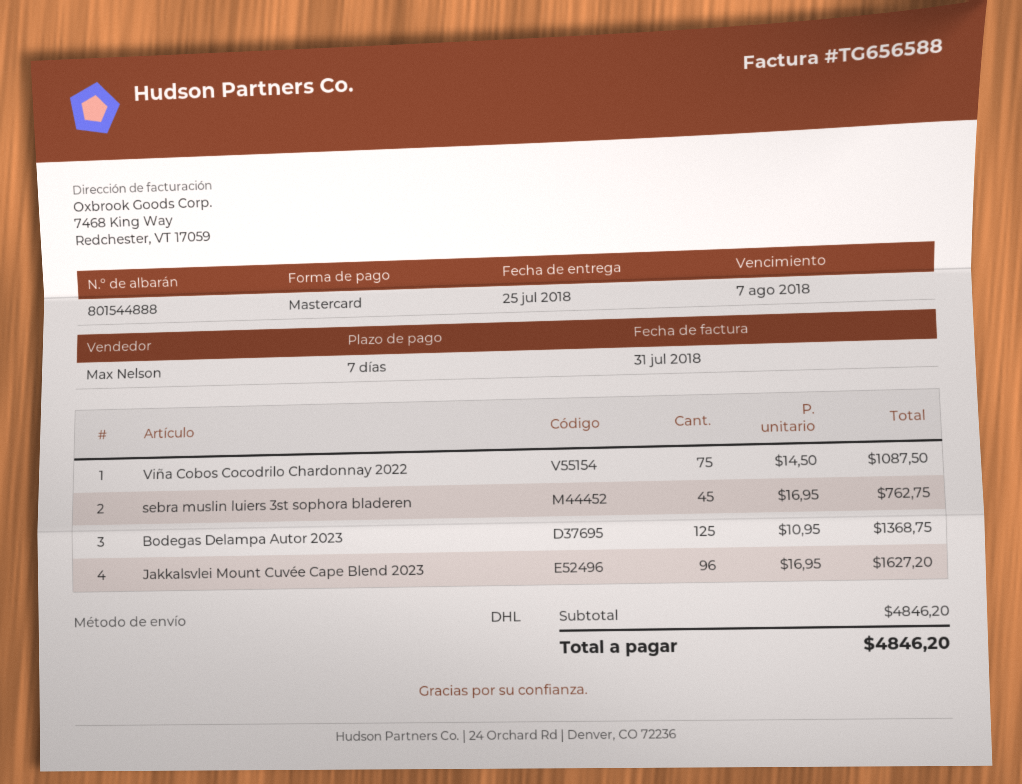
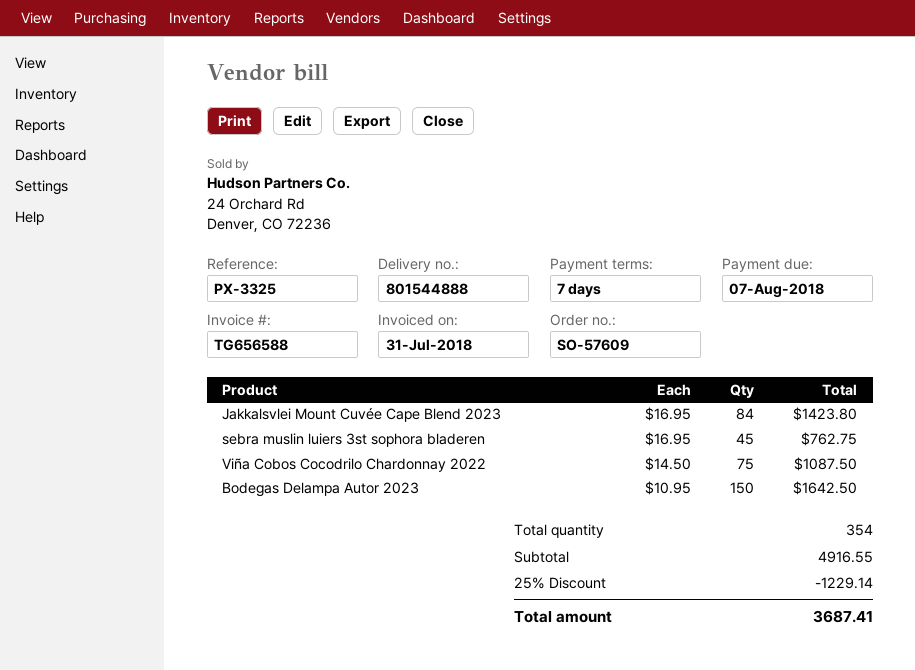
Bodegas Delampa Autor 2023: 125 x 10.95 = 1368.75 -> 150 x 10.95 = 1642.50
Jakkalsvlei Mount Cuvée Cape Blend 2023: 96 x 16.95 = 1627.20 -> 84 x 16.95 = 1423.80
subtotal: 4846.20 -> 4916.55
discount: none -> 25% = 1229.14
total: 4846.20 -> 3687.41

